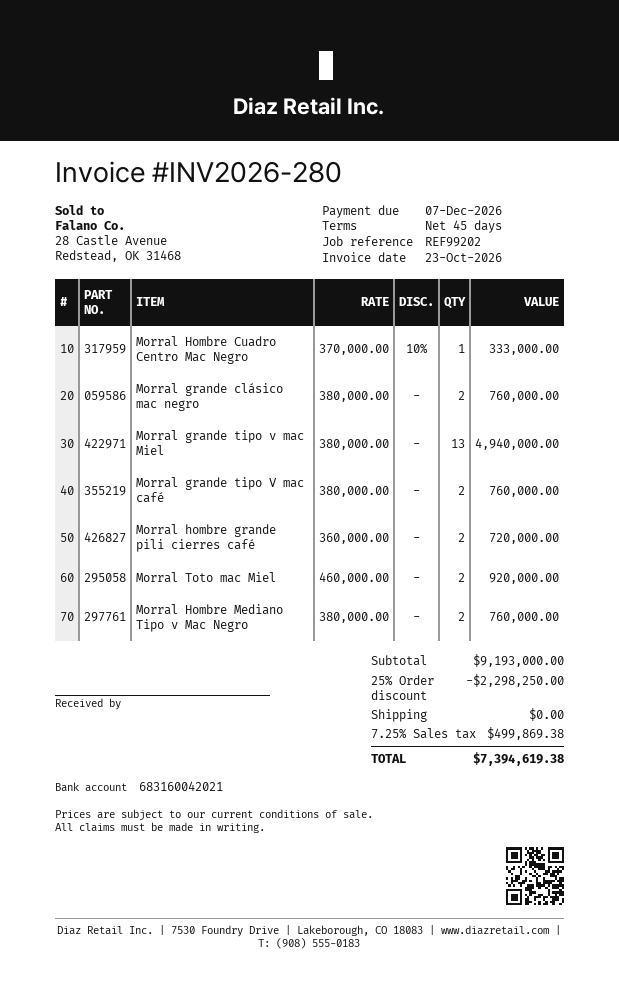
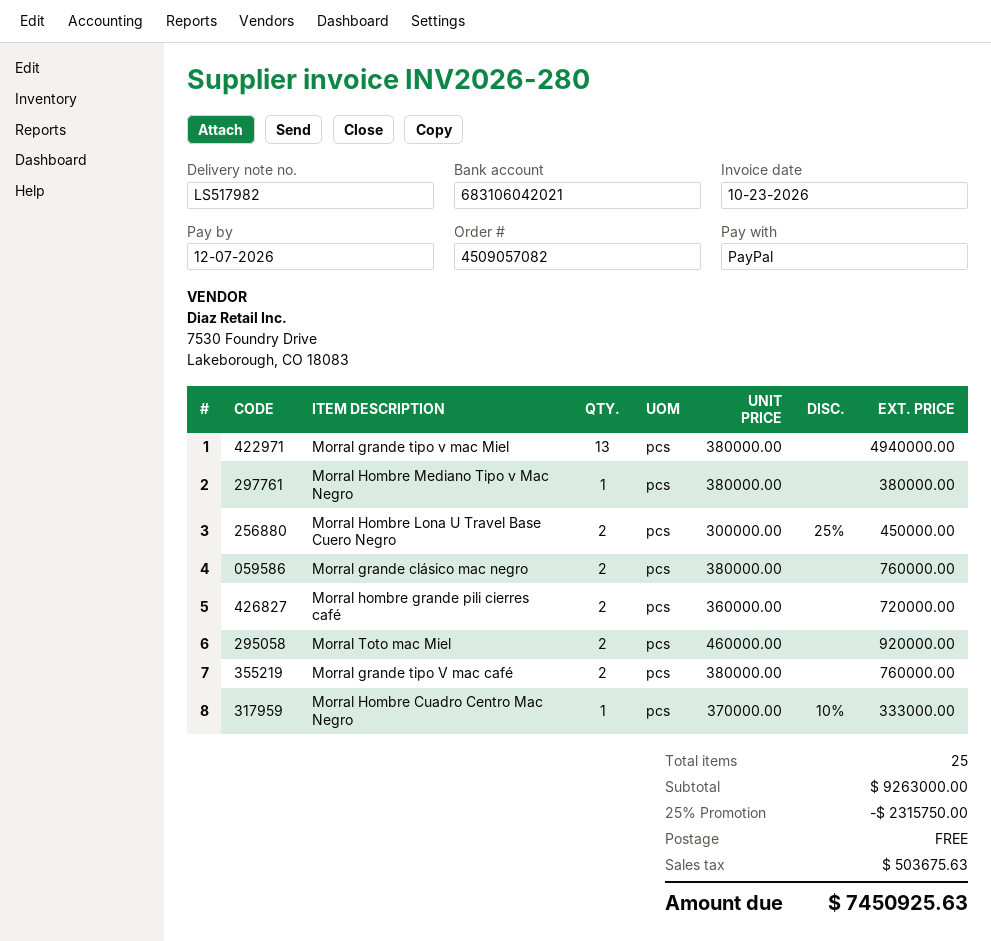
bank account: 683160042021 -> 683106042021
Morral Hombre Mediano Tipo v Mac Negro: 2 x 380000.00 = 760000.00 -> 1 x 380000.00 = 380000.00
Morral Hombre Lona U Travel Base Cuero Negro: none -> 2 x 300000.00 - 25% = 450000.00
subtotal: 9193000.00 -> 9263000.00
discount: 25% = 2298250.00 -> 25% = 2315750.00
tax: 499869.38 -> 503675.63
total: 7394619.38 -> 7450925.63

